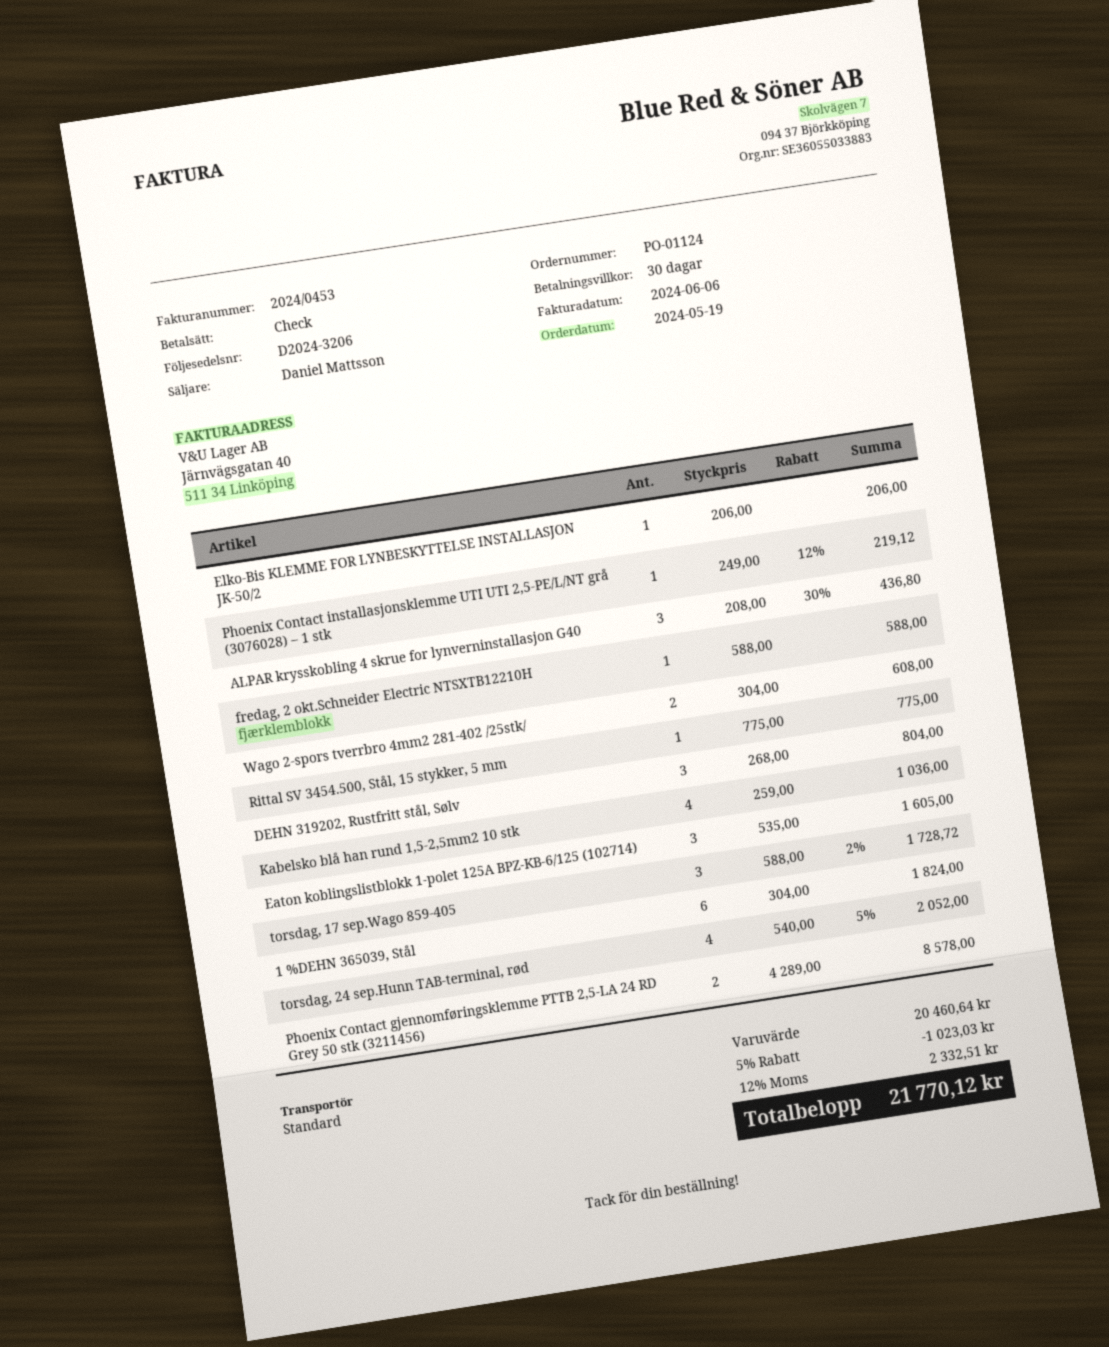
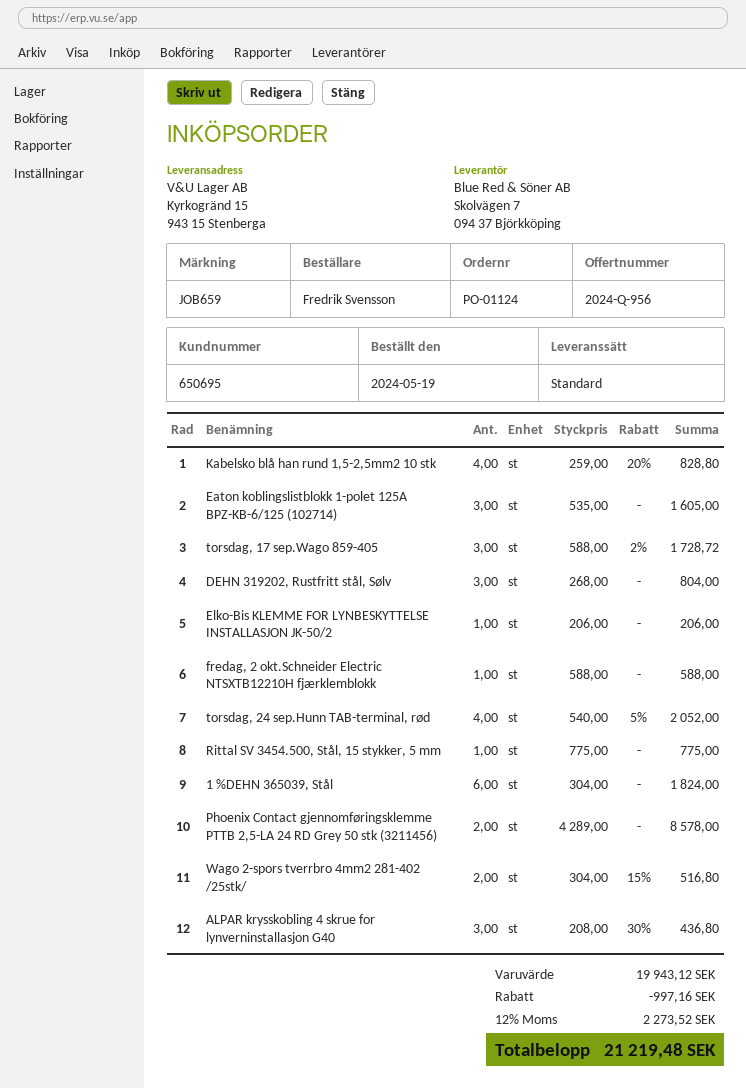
Phoenix Contact installasjonsklemme UTI UTI 2,5-PE/L/NT grå (3076028) – 1 stk: 1 x 249.00 - 12% = 219.12 -> none
Wago 2-spors tverrbro 4mm2 281-402 /25stk/: 2 x 304.00 = 608.00 -> 2 x 304.00 - 15% = 516.80
Kabelsko blå han rund 1,5-2,5mm2 10 stk: 4 x 259.00 = 1036.00 -> 4 x 259.00 - 20% = 828.80
subtotal: 20460.64 -> 19943.12
discount: 1023.03 -> 997.16
tax: 12% = 2332.51 -> 12% = 2273.52
total: 21770.12 -> 21219.48

